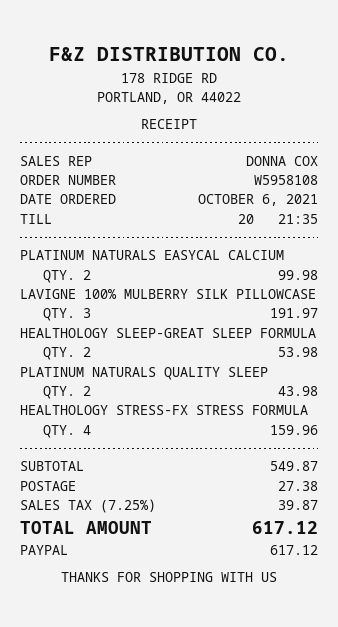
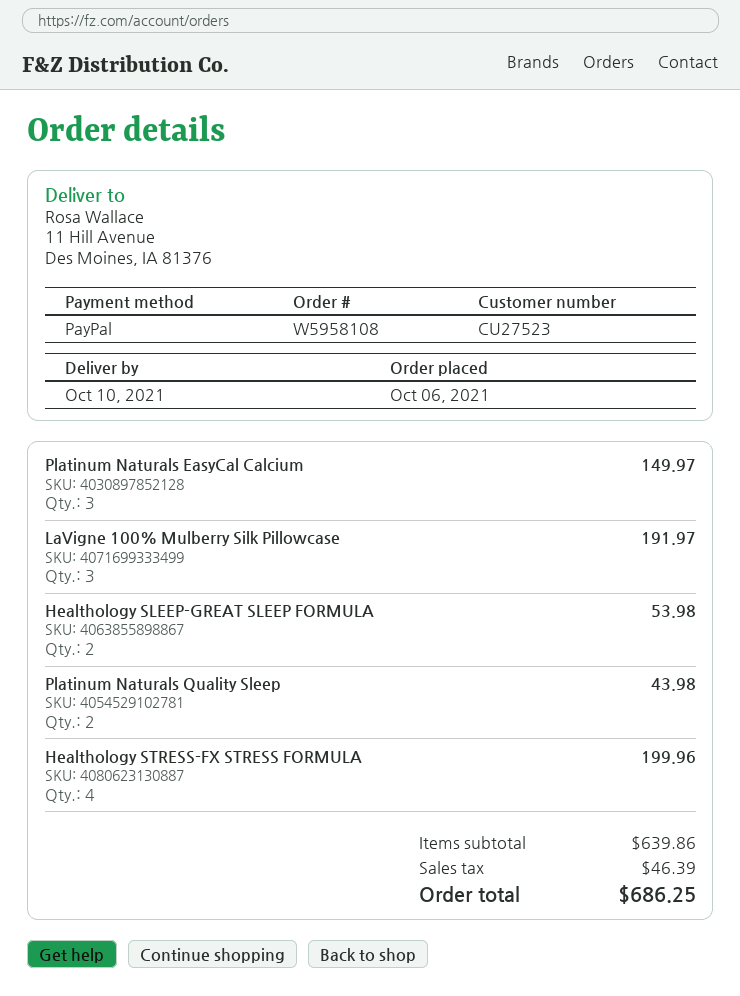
PLATINUM NATURALS EASYCAL CALCIUM: 2 for 99.98 -> 3 for 149.97
HEALTHOLOGY STRESS-FX STRESS FORMULA: 4 for 159.96 -> 4 for 199.96
subtotal: 549.87 -> 639.86
shipping: 27.38 -> none
tax: 39.87 -> 46.39
total: 617.12 -> 686.25

